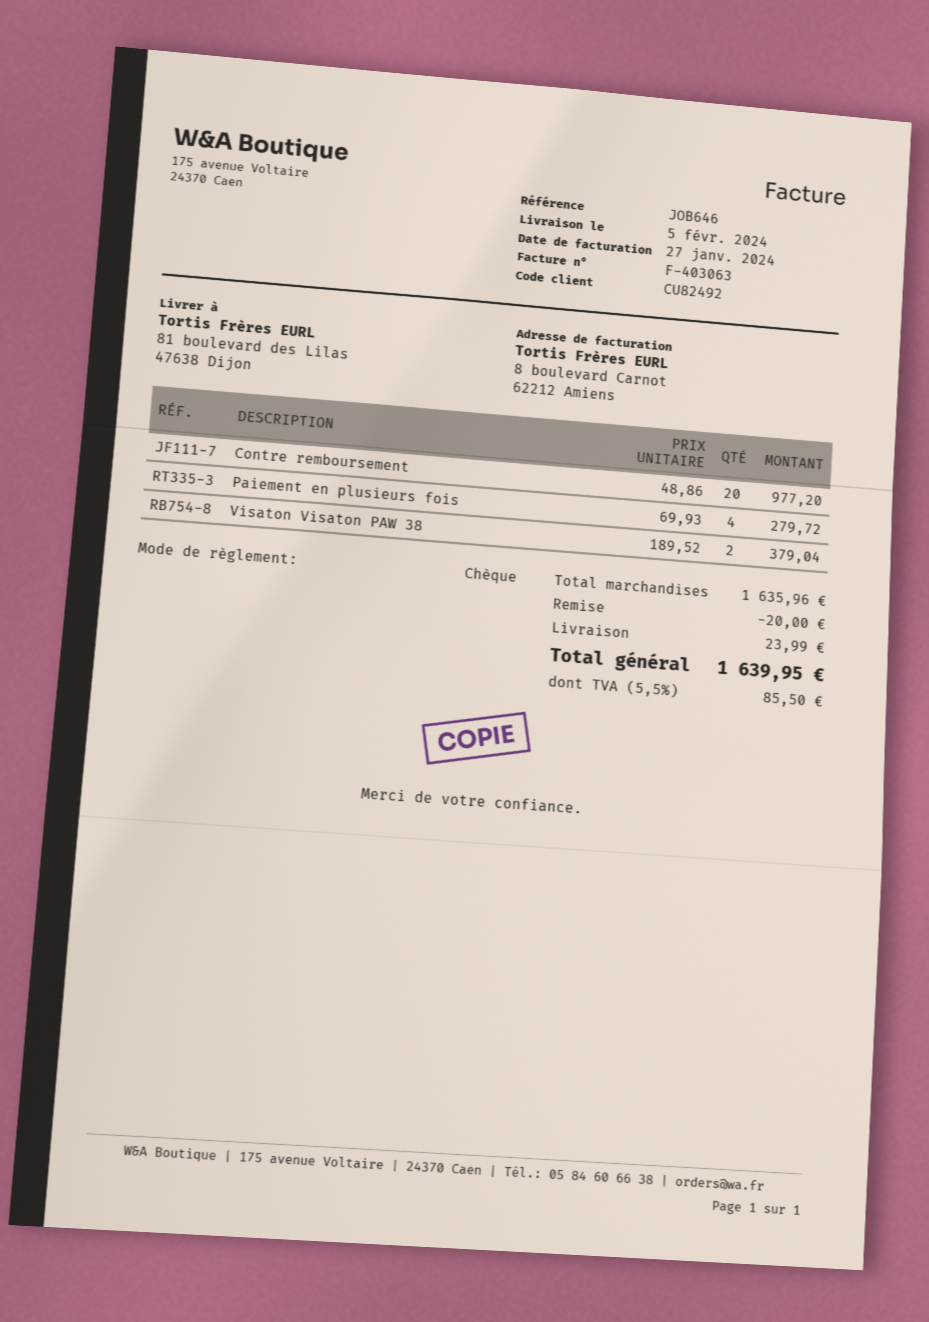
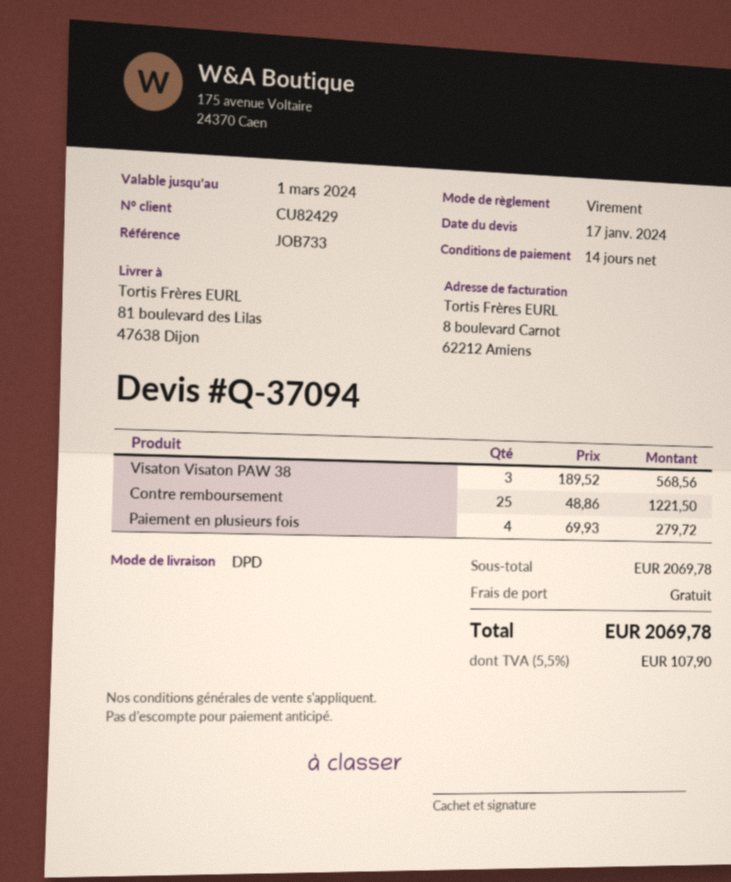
customer number: CU82492 -> CU82429
reference: JOB646 -> JOB733
payment method: cheque -> bank transfer
Contre remboursement: 20 x 48.86 = 977.20 -> 25 x 48.86 = 1221.50
Visaton Visaton PAW 38: 2 x 189.52 = 379.04 -> 3 x 189.52 = 568.56
subtotal: 1635.96 -> 2069.78
discount: 20.00 -> none
shipping: 23.99 -> 0.00
tax: 5.5% = 85.50 -> 5.5% = 107.90
total: 1639.95 -> 2069.78

